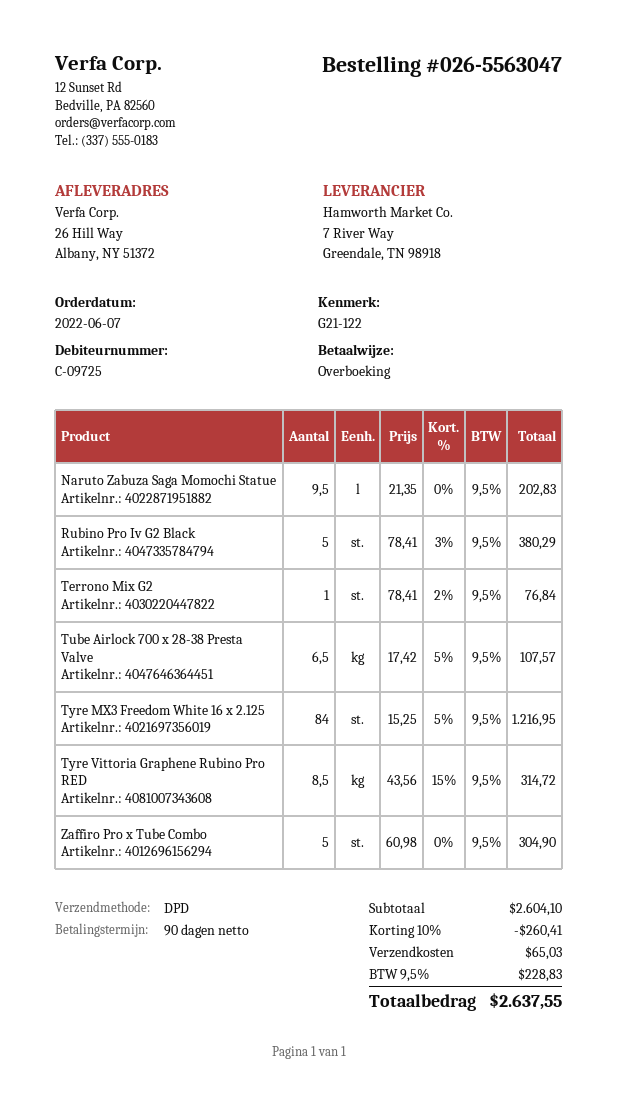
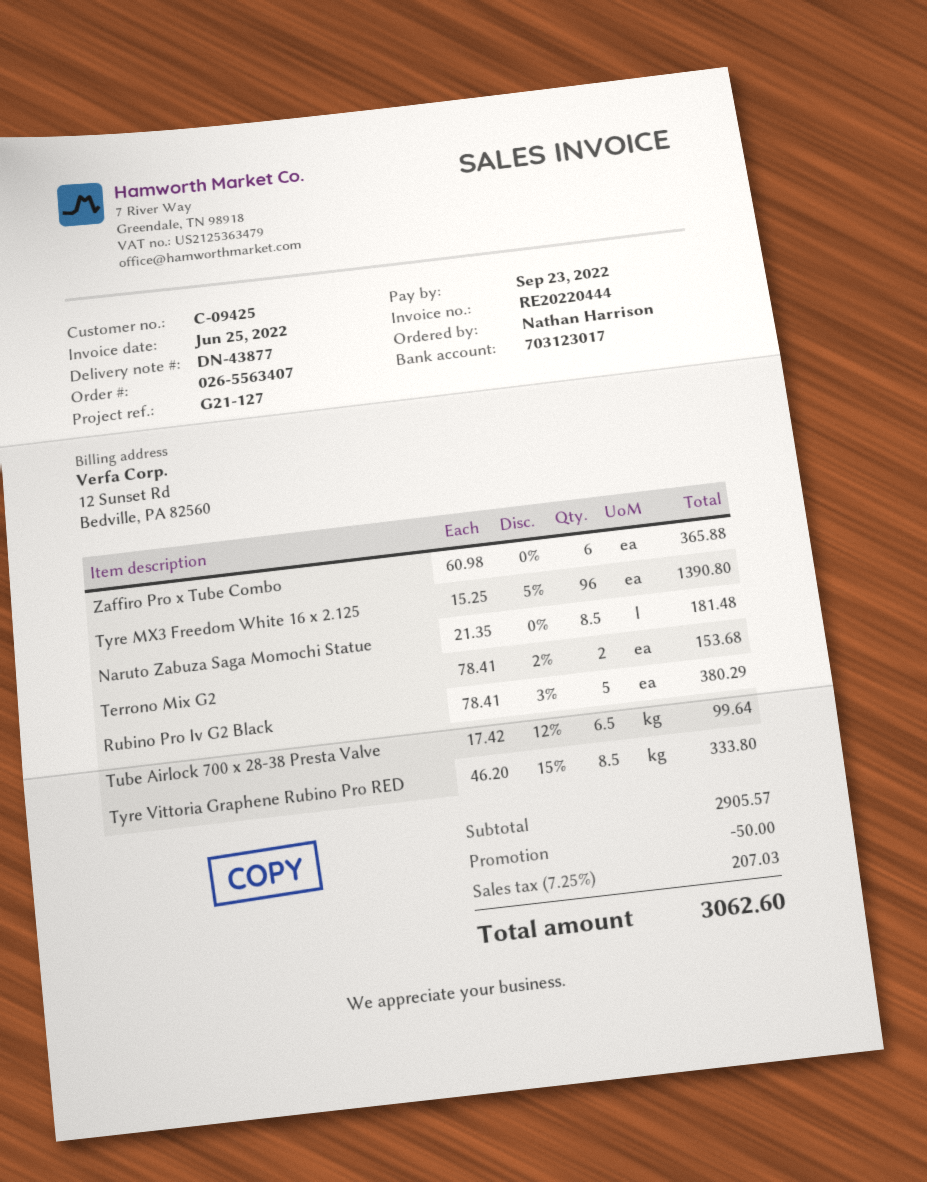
order number: 026-5563047 -> 026-5563407
customer number: C-09725 -> C-09425
reference: G21-122 -> G21-127
Naruto Zabuza Saga Momochi Statue: 9.5 x 21.35 = 202.83 -> 8.5 x 21.35 = 181.48
Terrono Mix G2: 1 x 78.41 - 2% = 76.84 -> 2 x 78.41 - 2% = 153.68
Tube Airlock 700 x 28-38 Presta Valve: 6.5 x 17.42 - 5% = 107.57 -> 6.5 x 17.42 - 12% = 99.64
Tyre MX3 Freedom White 16 x 2.125: 84 x 15.25 - 5% = 1216.95 -> 96 x 15.25 - 5% = 1390.80
Tyre Vittoria Graphene Rubino Pro RED: 8.5 x 43.56 - 15% = 314.72 -> 8.5 x 46.20 - 15% = 333.80
Zaffiro Pro x Tube Combo: 5 x 60.98 = 304.90 -> 6 x 60.98 = 365.88
subtotal: 2604.10 -> 2905.57
discount: 260.41 -> 50.00
shipping: 65.03 -> none
tax: 9.5% = 228.83 -> 7.25% = 207.03
total: 2637.55 -> 3062.60

